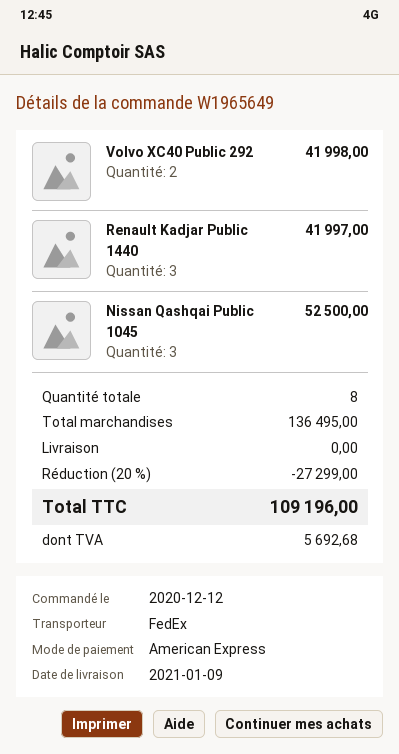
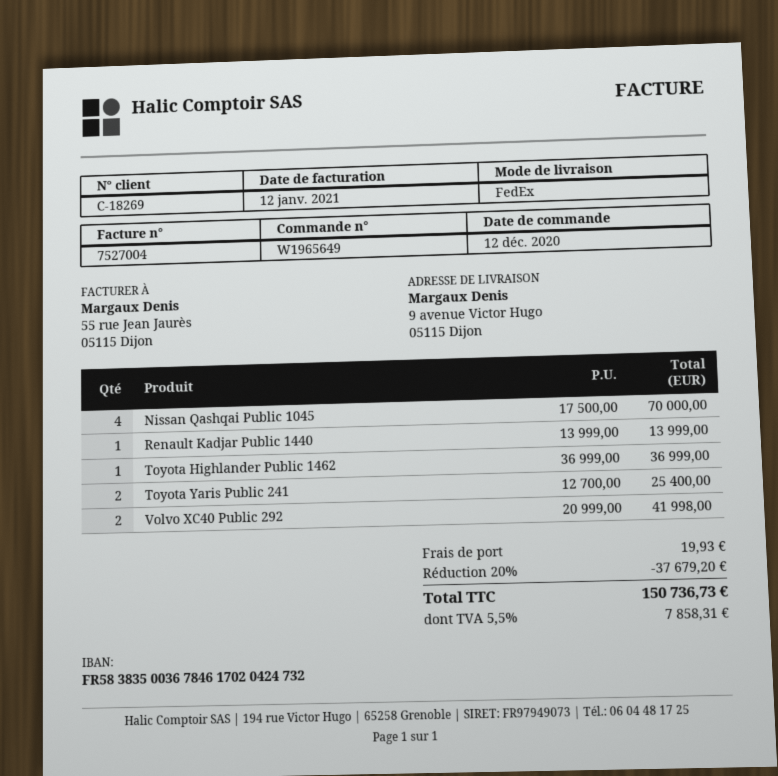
Renault Kadjar Public 1440: 3 for 41997.00 -> 1 for 13999.00
Nissan Qashqai Public 1045: 3 for 52500.00 -> 4 for 70000.00
Toyota Highlander Public 1462: none -> 1 for 36999.00
Toyota Yaris Public 241: none -> 2 for 25400.00
discount: 20% = 27299.00 -> 20% = 37679.20
shipping: 0.00 -> 19.93
tax: 5692.68 -> 7858.31
total: 109196.00 -> 150736.73

